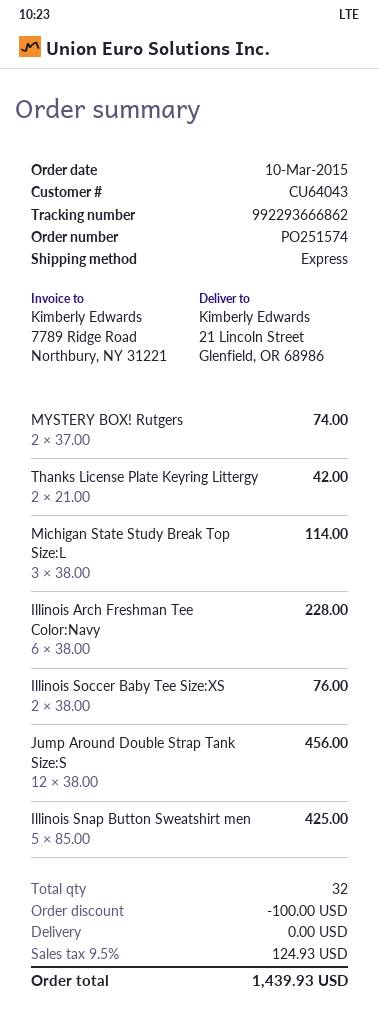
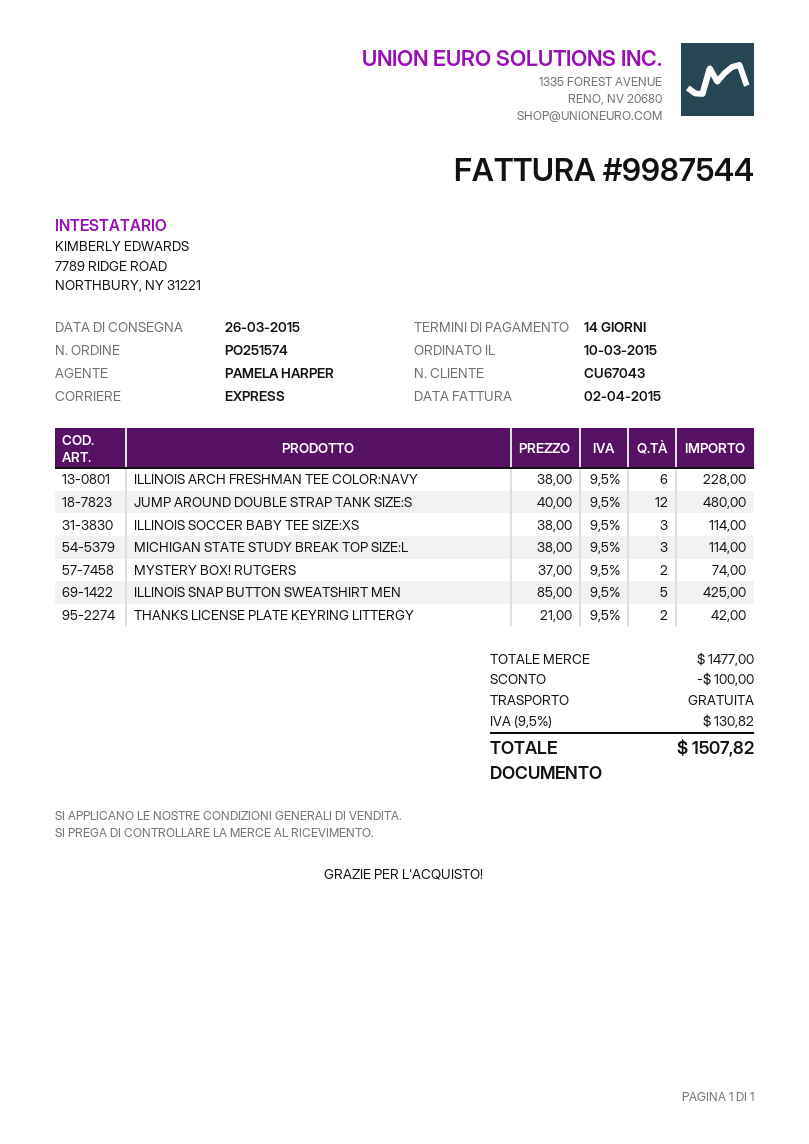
customer number: CU64043 -> CU67043
Illinois Soccer Baby Tee Size:XS: 2 x 38.00 = 76.00 -> 3 x 38.00 = 114.00
Jump Around Double Strap Tank Size:S: 12 x 38.00 = 456.00 -> 12 x 40.00 = 480.00
tax: 9.5% = 124.93 -> 9.5% = 130.82
total: 1439.93 -> 1507.82

